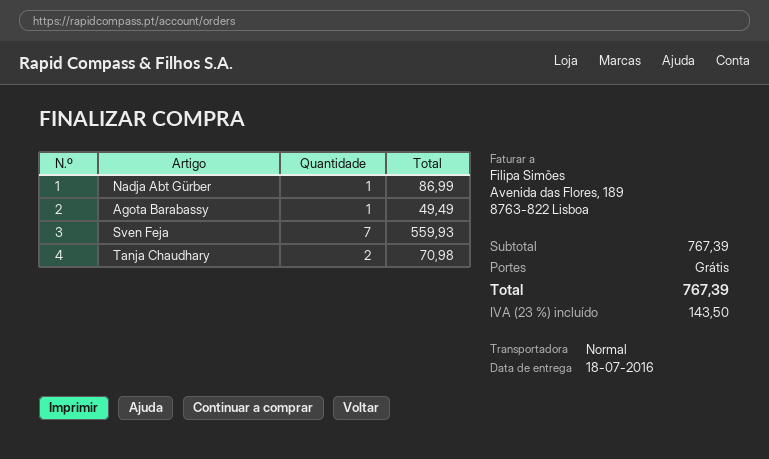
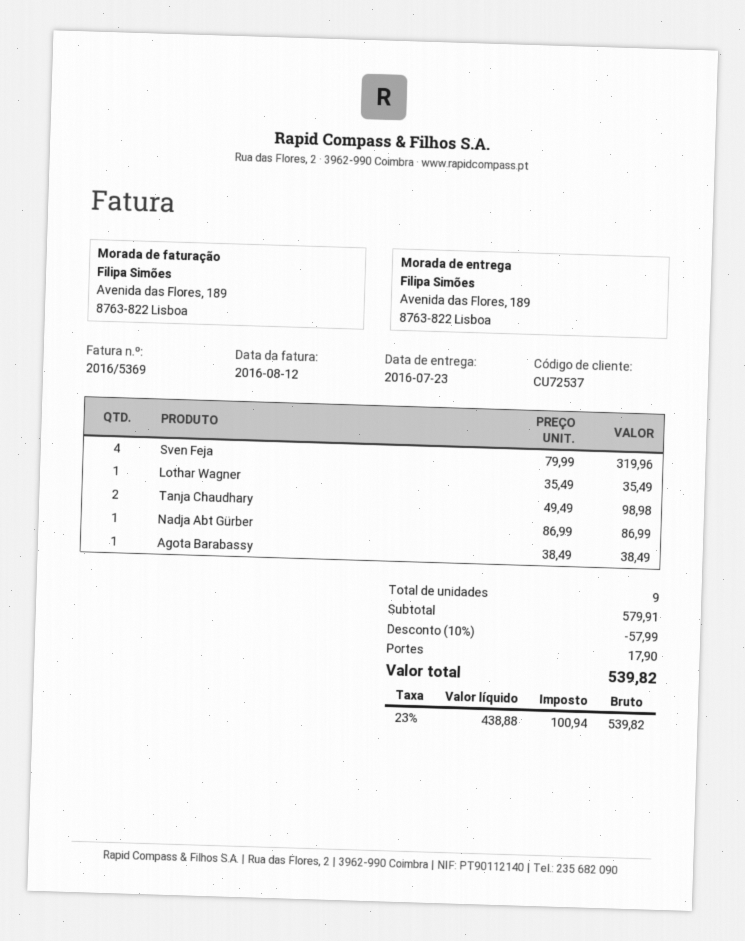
delivery date: 2016-07-18 -> 2016-07-23
Agota Barabassy: 1 for 49.49 -> 1 for 38.49
Sven Feja: 7 for 559.93 -> 4 for 319.96
Tanja Chaudhary: 2 for 70.98 -> 2 for 98.98
Lothar Wagner: none -> 1 for 35.49
subtotal: 767.39 -> 579.91
discount: none -> 10% = 57.99
shipping: 0.00 -> 17.90
tax: 23% = 143.50 -> 23% = 100.94
total: 767.39 -> 539.82

